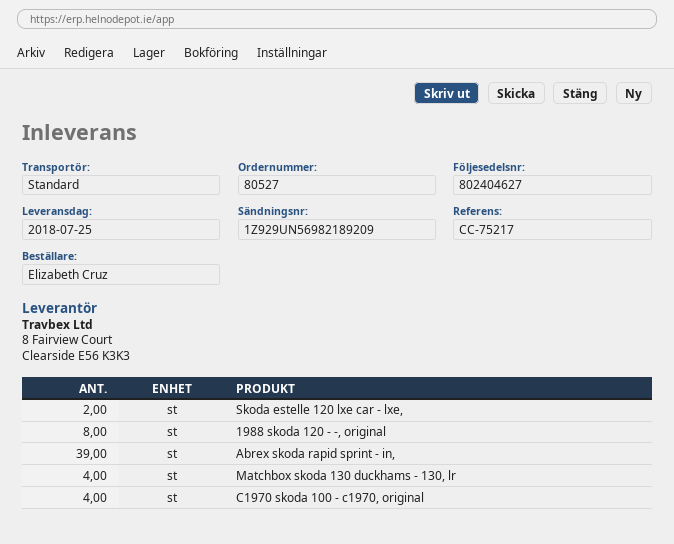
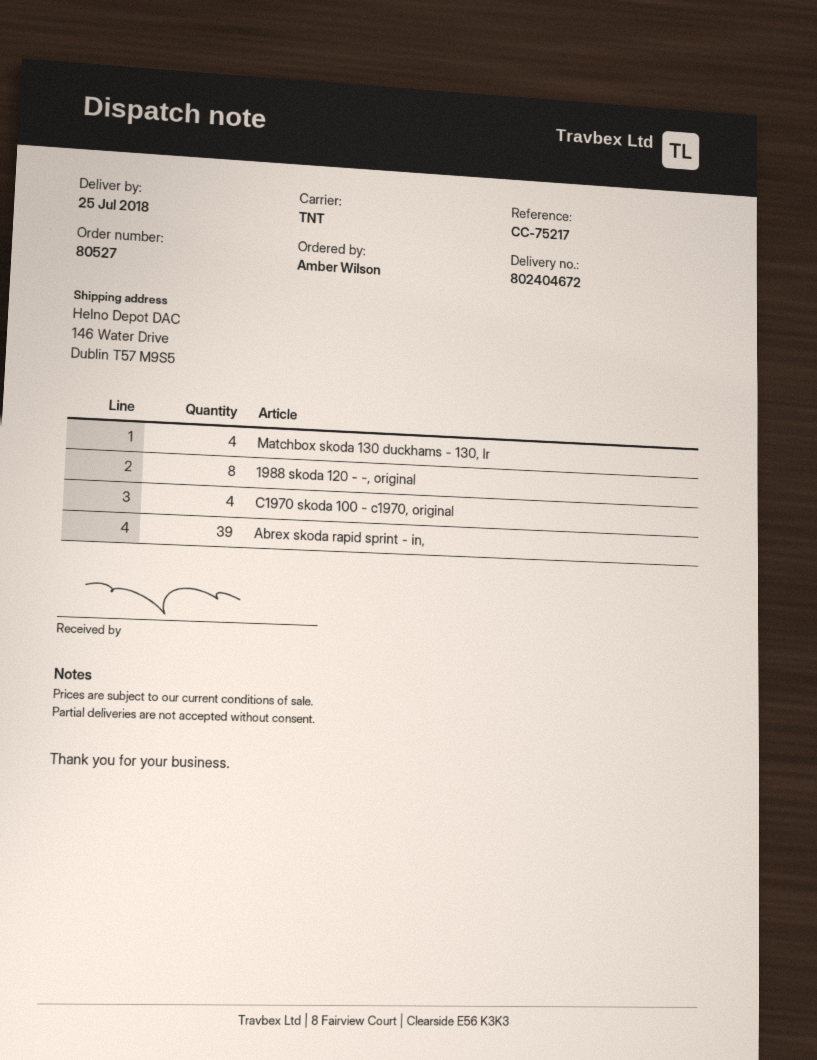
delivery note number: 802404627 -> 802404672
ordered by: Elizabeth Cruz -> Amber Wilson
shipping method: standard -> TNT
Skoda estelle 120 lxe car - lxe,: 2 -> none

